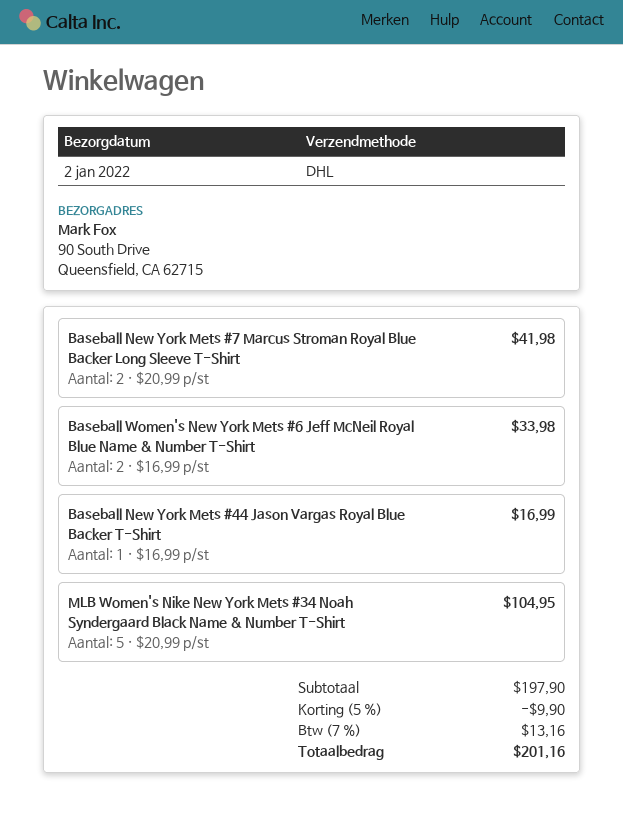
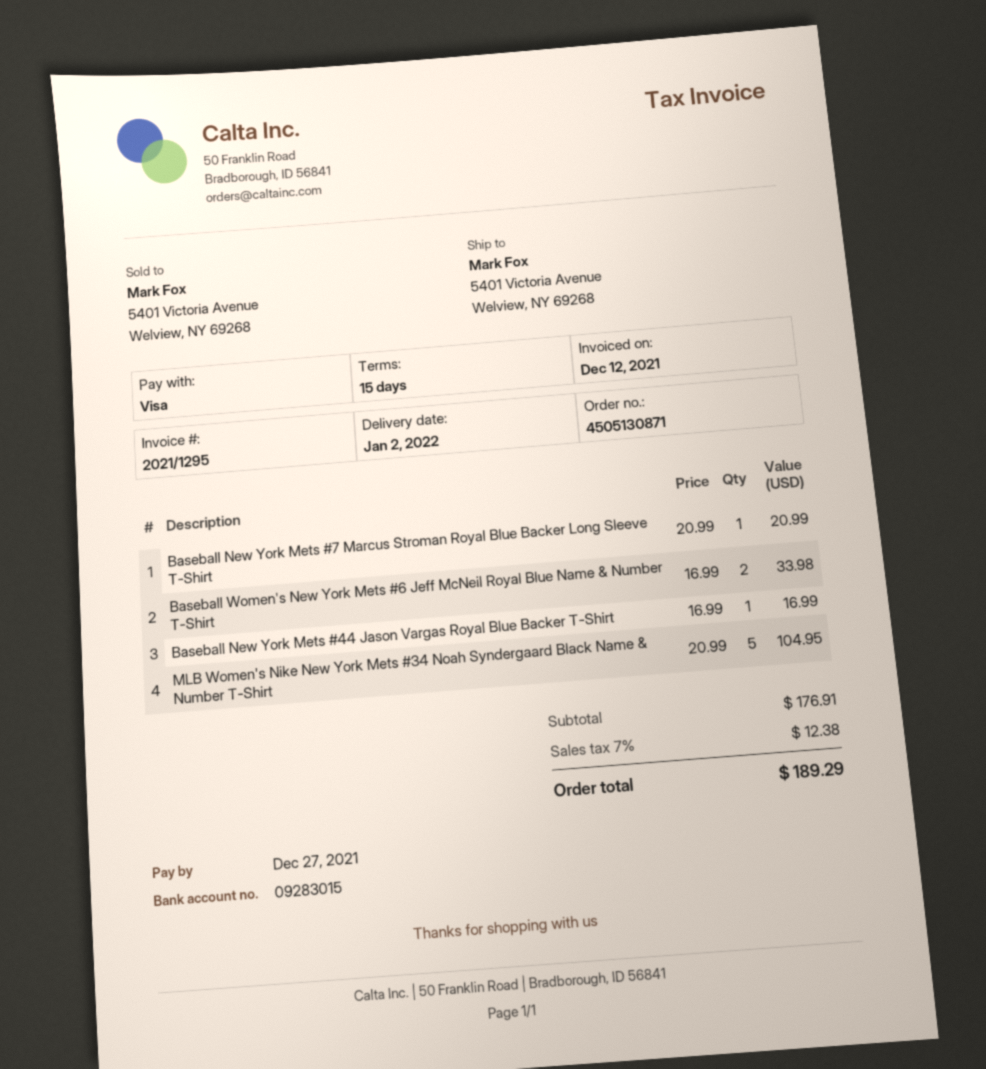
ship to: 90 South Drive, Queensfield, CA 62715 -> 5401 Victoria Avenue, Welview, NY 69268
Baseball New York Mets #7 Marcus Stroman Royal Blue Backer Long Sleeve T-Shirt: 2 x 20.99 = 41.98 -> 1 x 20.99 = 20.99
subtotal: 197.90 -> 176.91
discount: 5% = 9.90 -> none
tax: 7% = 13.16 -> 7% = 12.38
total: 201.16 -> 189.29

